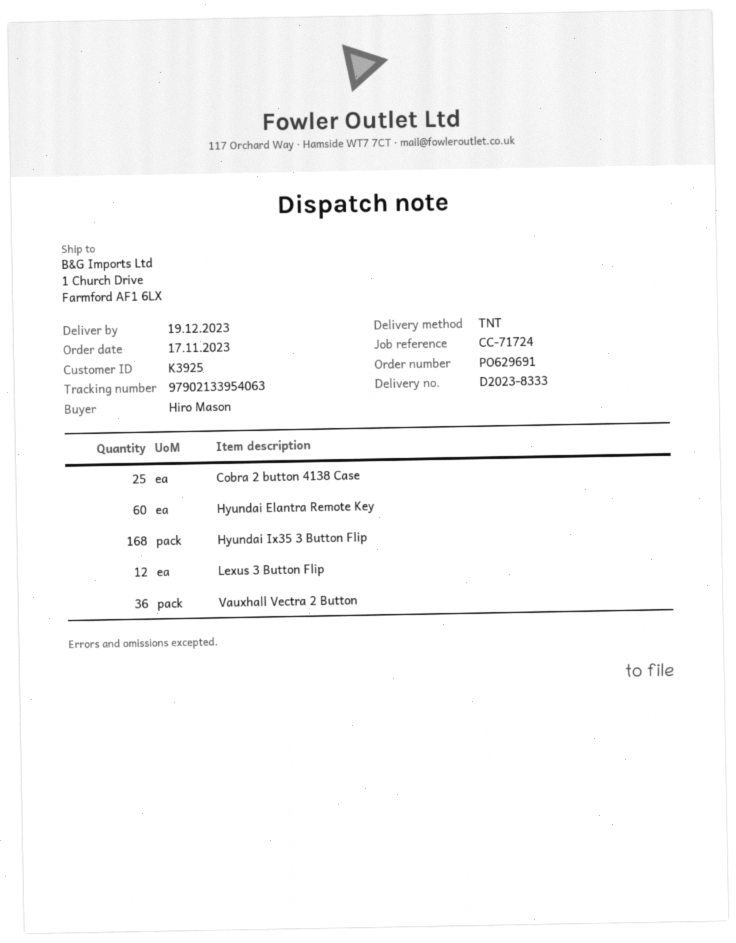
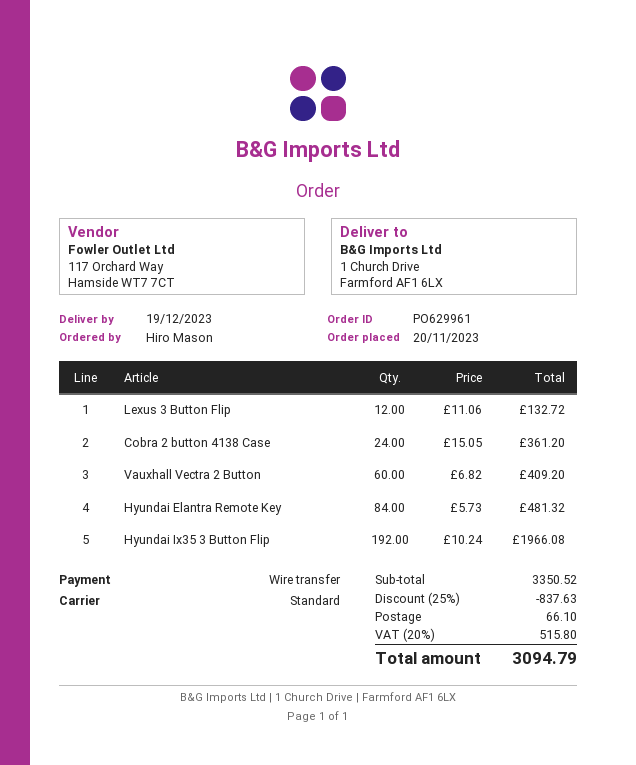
order number: PO629691 -> PO629961
order date: 2023-11-17 -> 2023-11-20
shipping method: TNT -> standard
Cobra 2 button 4138 Case: 25 -> 24
Hyundai Elantra Remote Key: 60 -> 84
Hyundai Ix35 3 Button Flip: 168 -> 192
Vauxhall Vectra 2 Button: 36 -> 60

